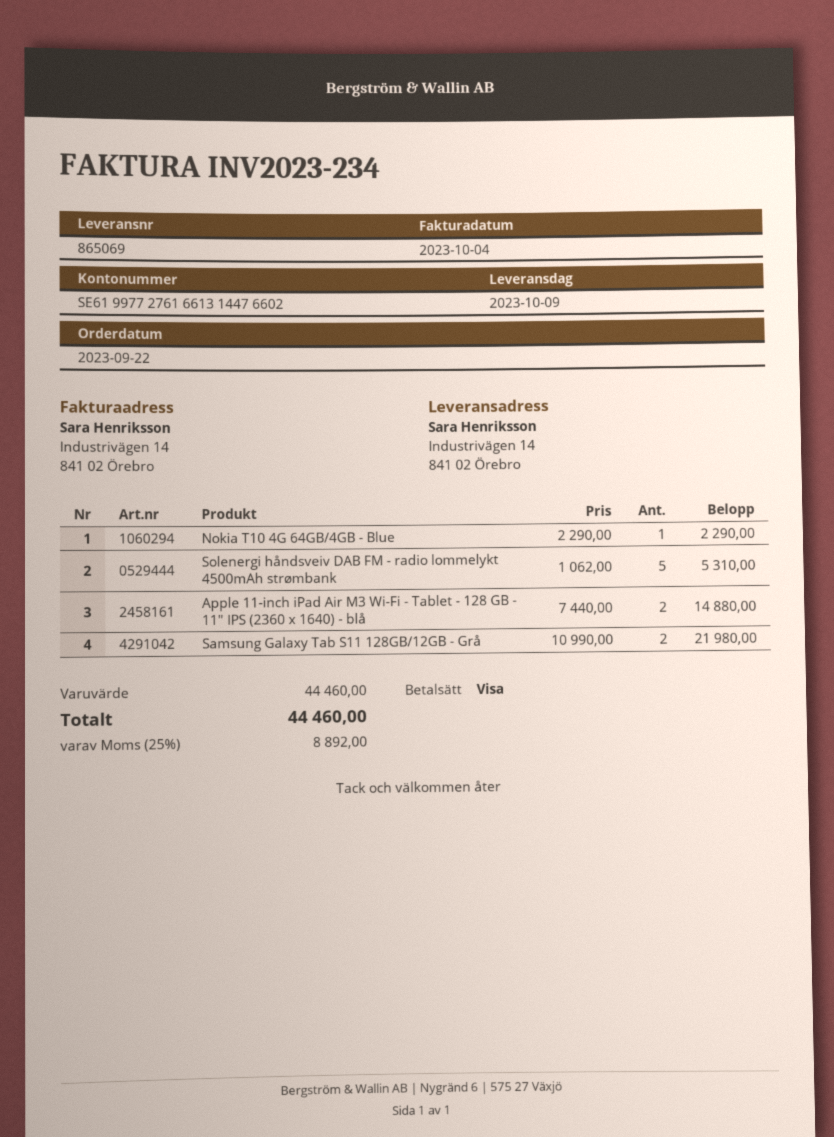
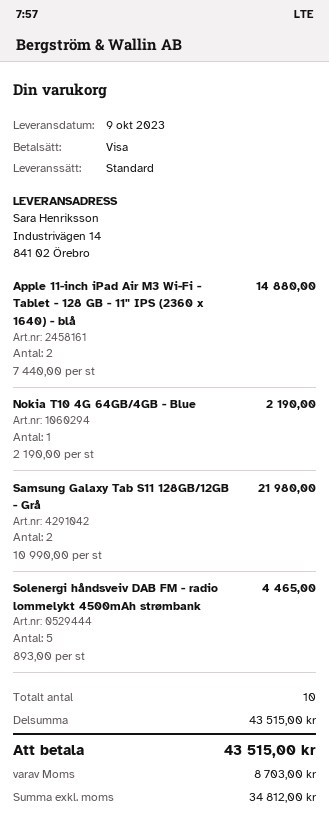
Nokia T10 4G 64GB/4GB - Blue: 1 x 2290.00 = 2290.00 -> 1 x 2190.00 = 2190.00
Solenergi håndsveiv DAB FM - radio lommelykt 4500mAh strømbank: 5 x 1062.00 = 5310.00 -> 5 x 893.00 = 4465.00
subtotal: 44460.00 -> 43515.00
tax: 8892.00 -> 8703.00
total: 44460.00 -> 43515.00

